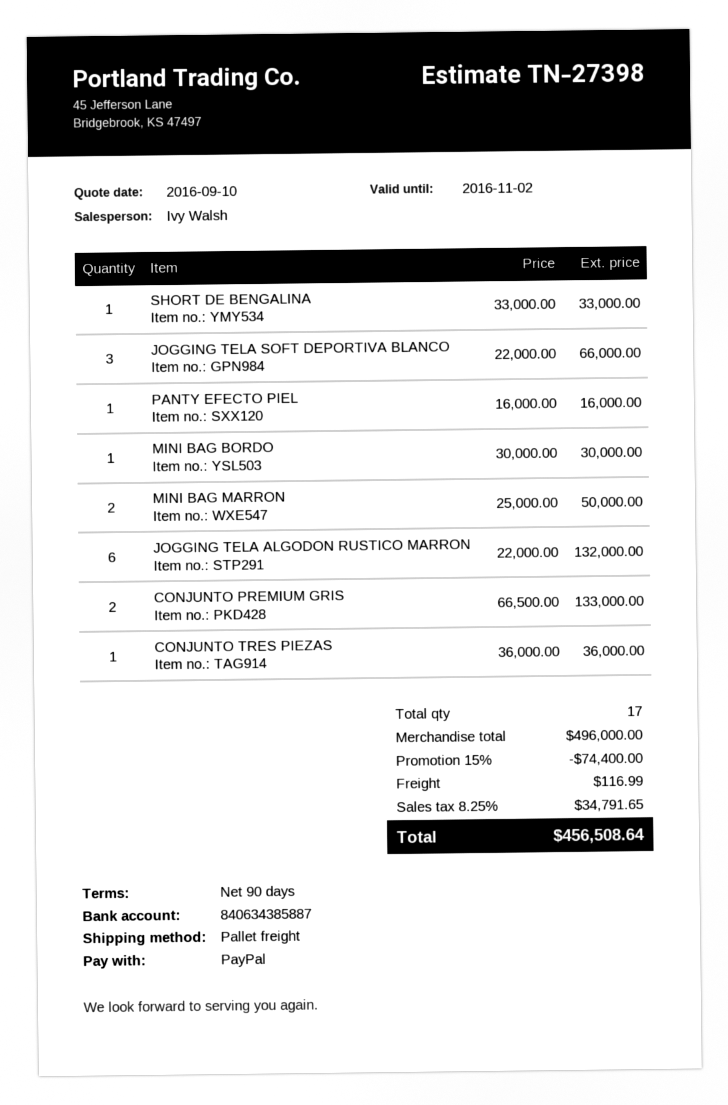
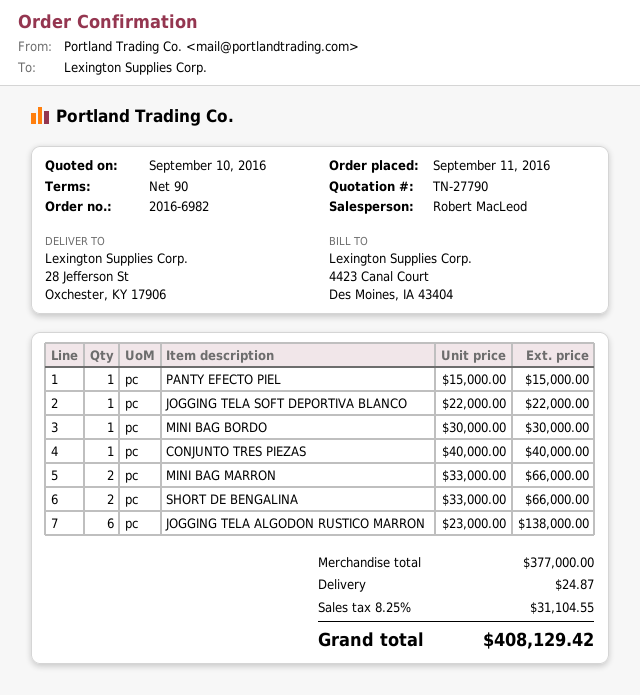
quote number: TN-27398 -> TN-27790
sales rep: Ivy Walsh -> Robert MacLeod
SHORT DE BENGALINA: 1 x 33000.00 = 33000.00 -> 2 x 33000.00 = 66000.00
JOGGING TELA SOFT DEPORTIVA BLANCO: 3 x 22000.00 = 66000.00 -> 1 x 22000.00 = 22000.00
PANTY EFECTO PIEL: 1 x 16000.00 = 16000.00 -> 1 x 15000.00 = 15000.00
MINI BAG MARRON: 2 x 25000.00 = 50000.00 -> 2 x 33000.00 = 66000.00
JOGGING TELA ALGODON RUSTICO MARRON: 6 x 22000.00 = 132000.00 -> 6 x 23000.00 = 138000.00
CONJUNTO PREMIUM GRIS: 2 x 66500.00 = 133000.00 -> none
CONJUNTO TRES PIEZAS: 1 x 36000.00 = 36000.00 -> 1 x 40000.00 = 40000.00
subtotal: 496000.00 -> 377000.00
discount: 15% = 74400.00 -> none
shipping: 116.99 -> 24.87
tax: 8.25% = 34791.65 -> 8.25% = 31104.55
total: 456508.64 -> 408129.42

